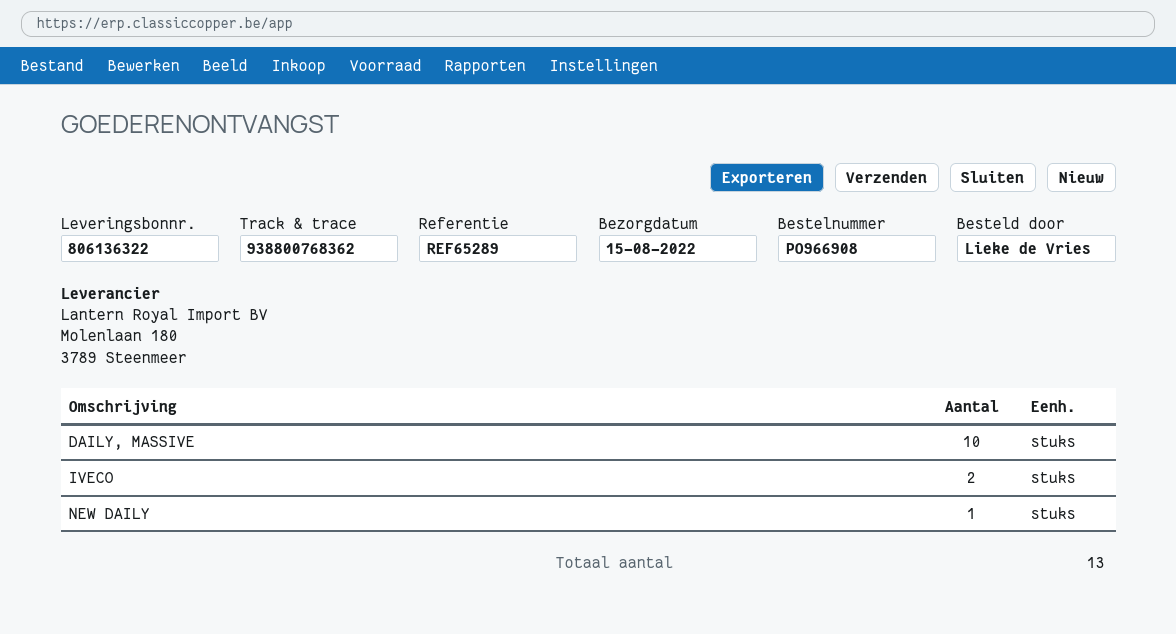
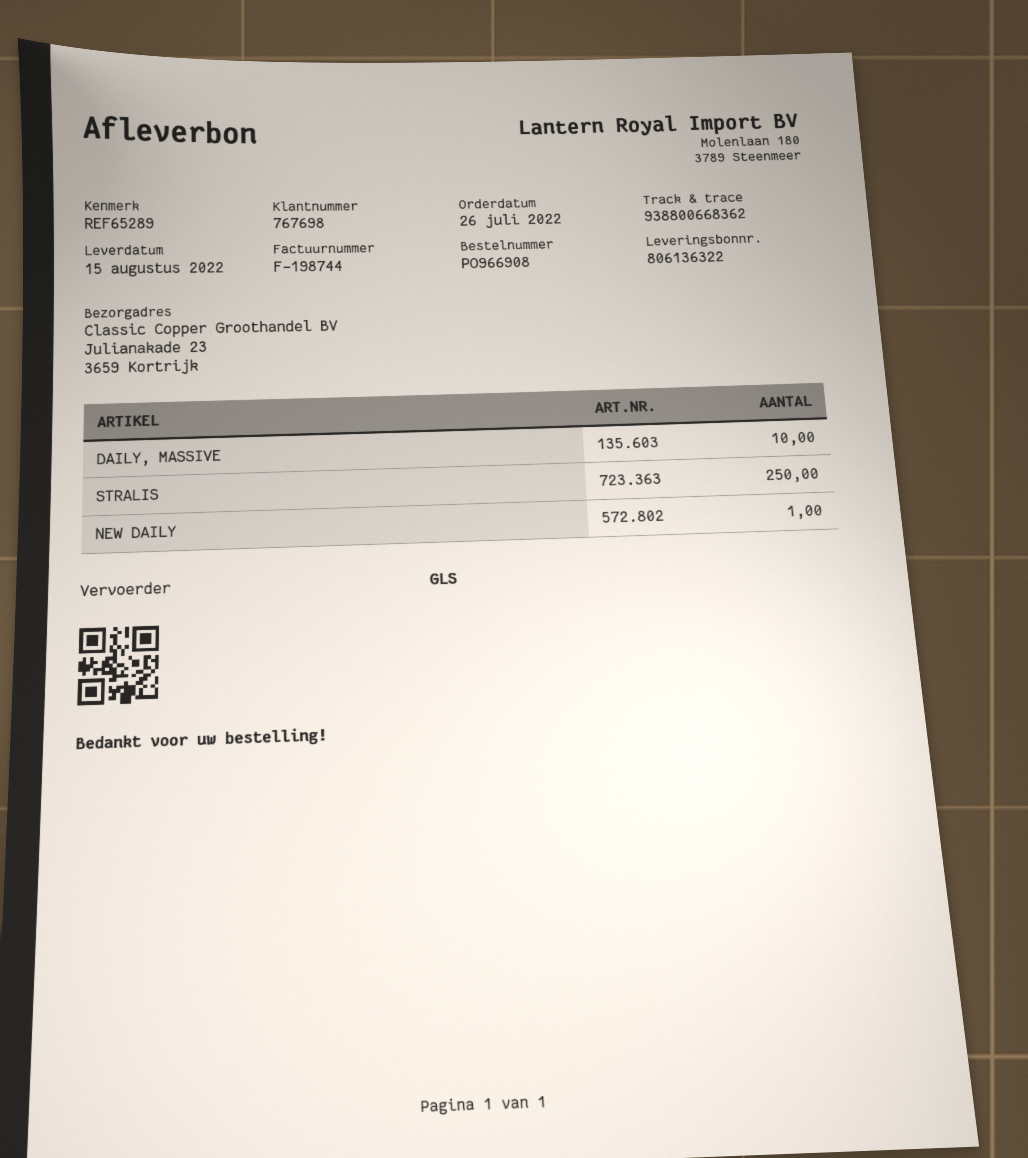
tracking number: 938800768362 -> 938800668362
IVECO: 2 -> none
STRALIS: none -> 250

